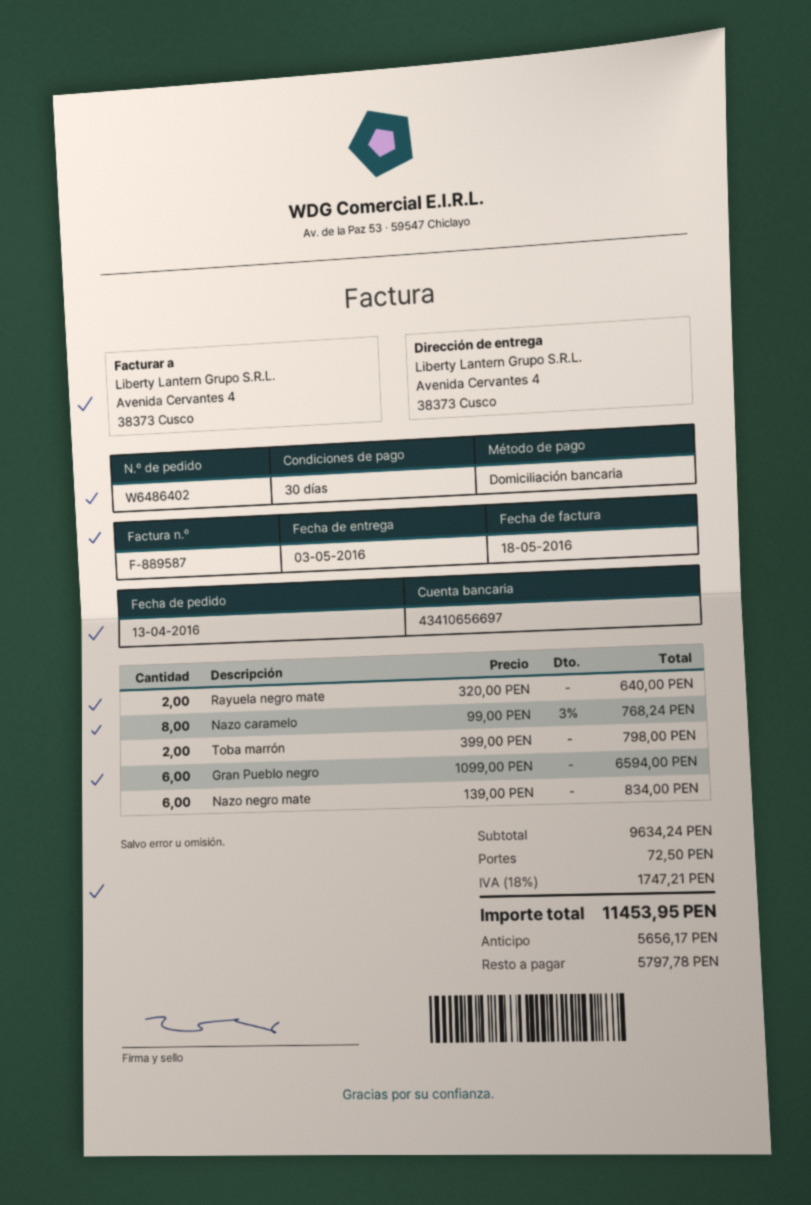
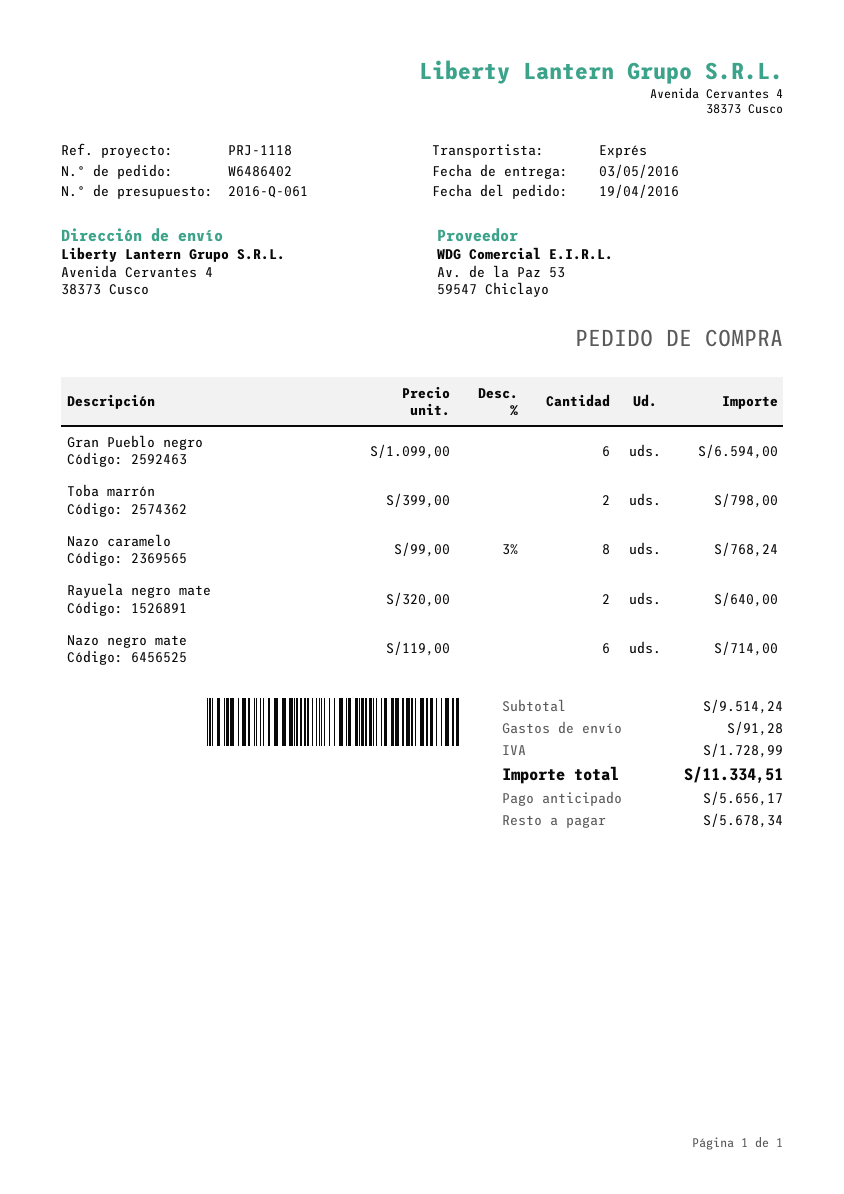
order date: 2016-04-13 -> 2016-04-19
Nazo negro mate: 6 x 139.00 = 834.00 -> 6 x 119.00 = 714.00
subtotal: 9634.24 -> 9514.24
shipping: 72.50 -> 91.28
tax: 1747.21 -> 1728.99
total: 11453.95 -> 11334.51
balance: 5797.78 -> 5678.34

